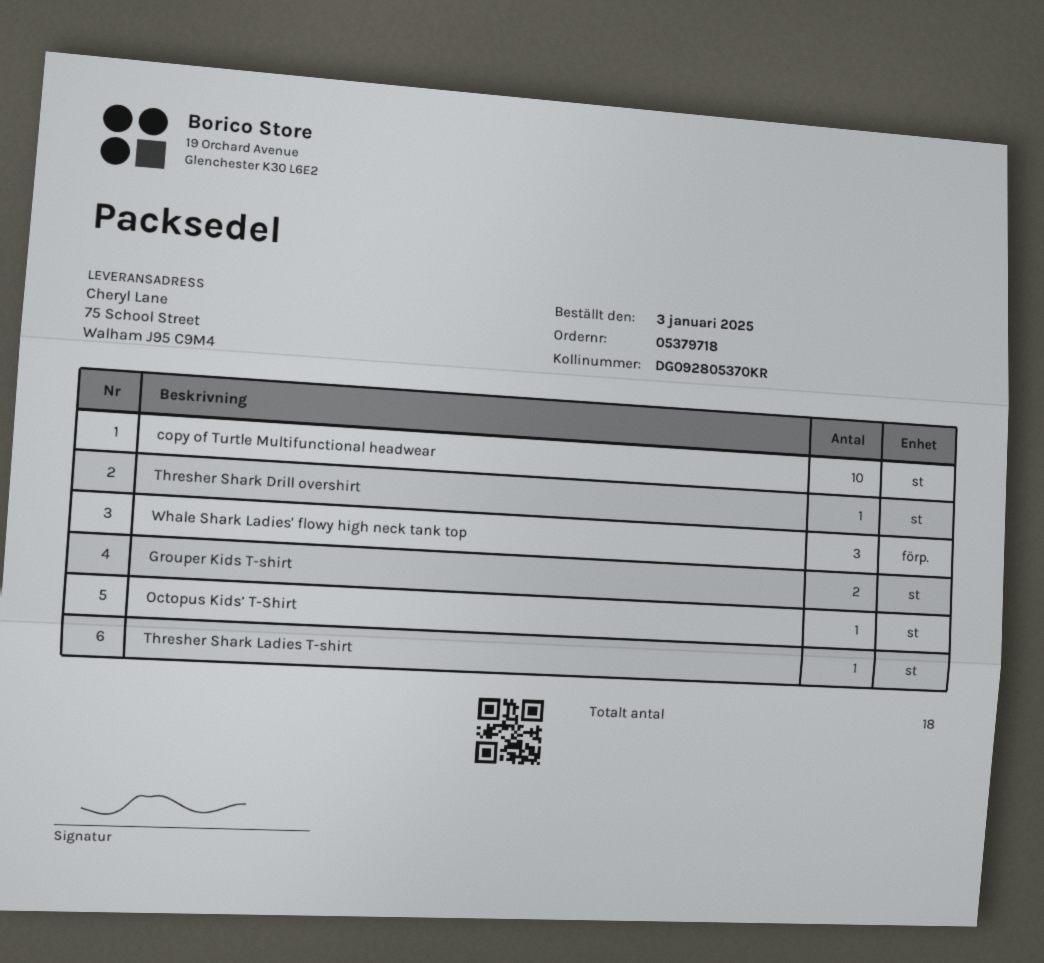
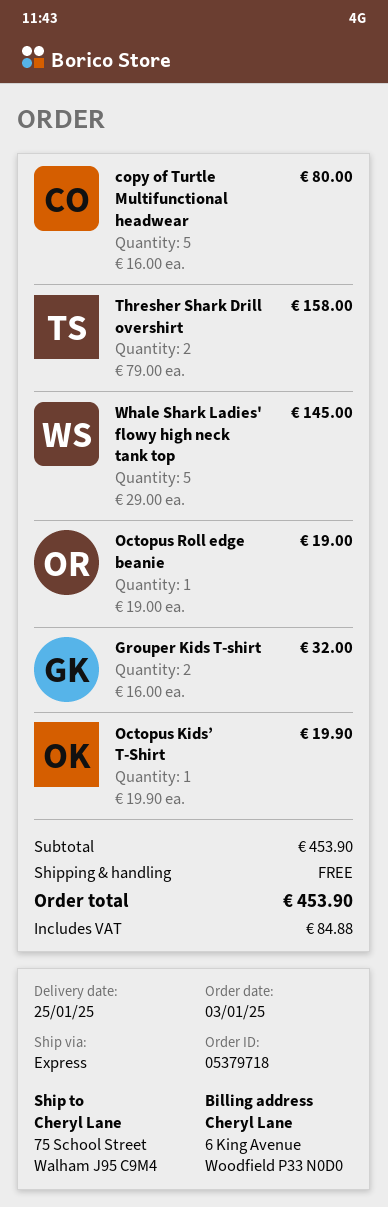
copy of Turtle Multifunctional headwear: 10 -> 5
Thresher Shark Drill overshirt: 1 -> 2
Whale Shark Ladies' flowy high neck tank top: 3 -> 5
Thresher Shark Ladies T-shirt: 1 -> none
Octopus Roll edge beanie: none -> 1

